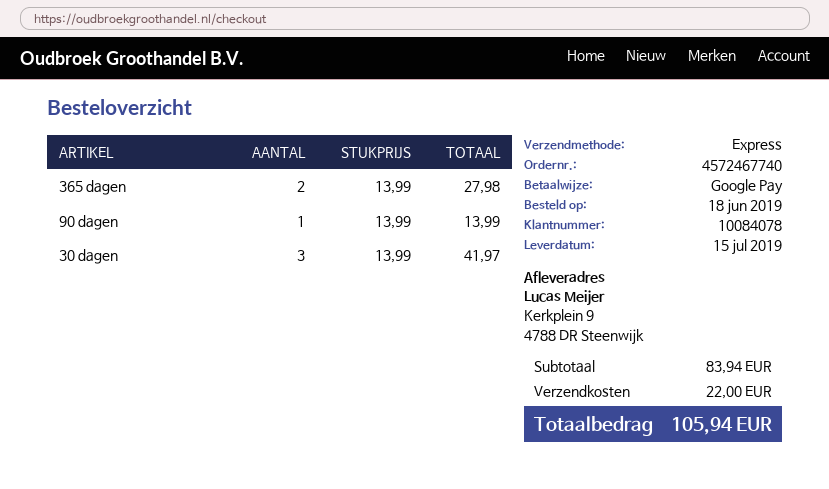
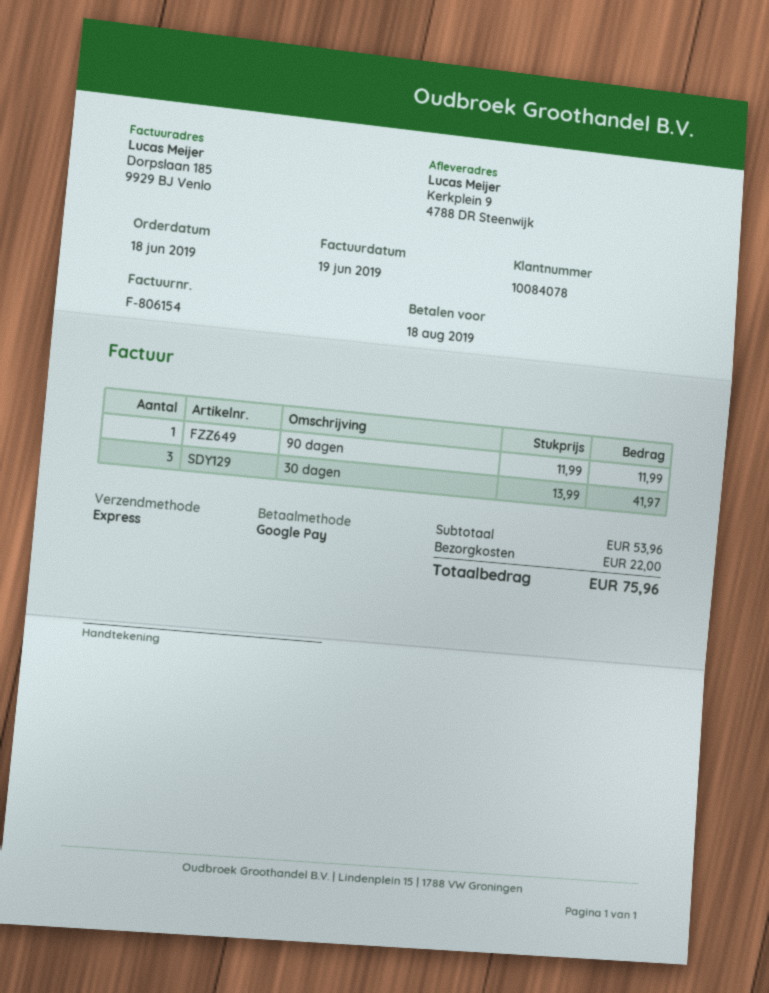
365 dagen: 2 x 13.99 = 27.98 -> none
90 dagen: 1 x 13.99 = 13.99 -> 1 x 11.99 = 11.99
subtotal: 83.94 -> 53.96
total: 105.94 -> 75.96

